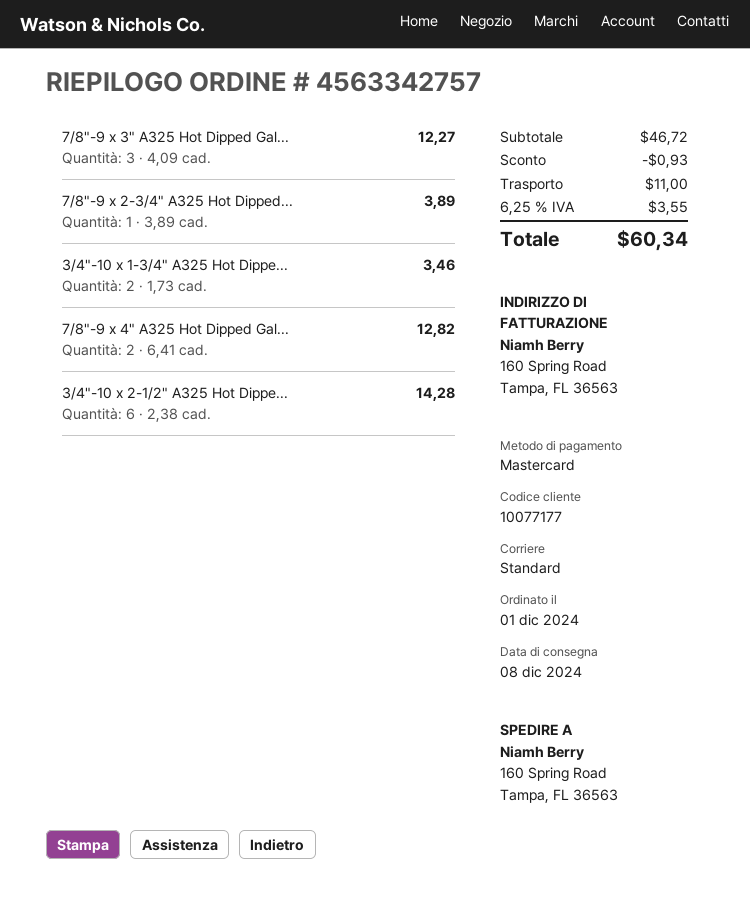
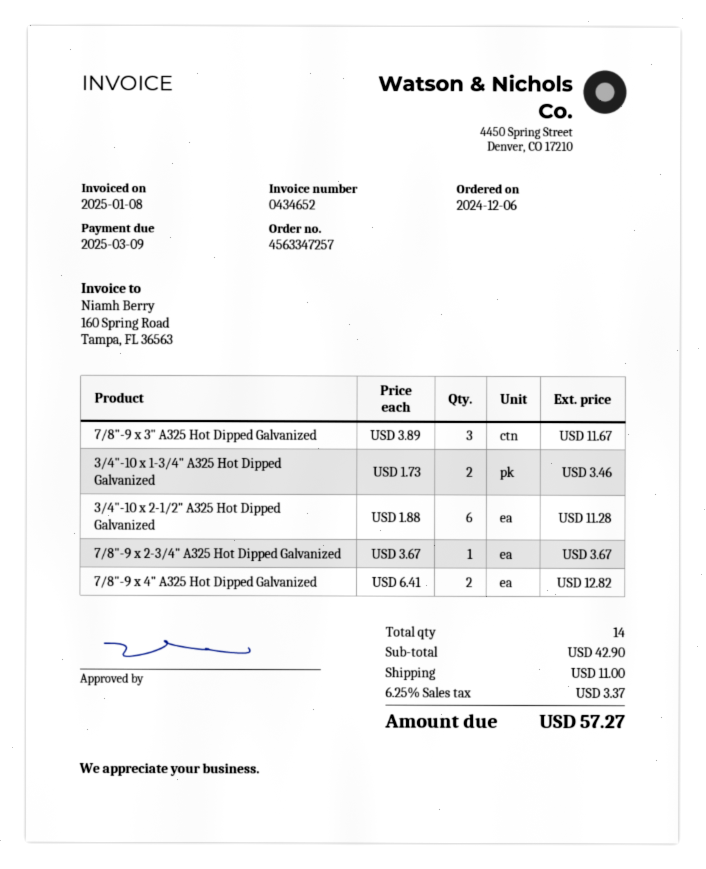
order number: 4563342757 -> 4563347257
order date: 2024-12-01 -> 2024-12-06
7/8"-9 x 3" A325 Hot Dipped Gal...: 3 x 4.09 = 12.27 -> 3 x 3.89 = 11.67
7/8"-9 x 2-3/4" A325 Hot Dipped...: 1 x 3.89 = 3.89 -> 1 x 3.67 = 3.67
3/4"-10 x 2-1/2" A325 Hot Dippe...: 6 x 2.38 = 14.28 -> 6 x 1.88 = 11.28
subtotal: 46.72 -> 42.90
discount: 0.93 -> none
tax: 6.25% = 3.55 -> 6.25% = 3.37
total: 60.34 -> 57.27

